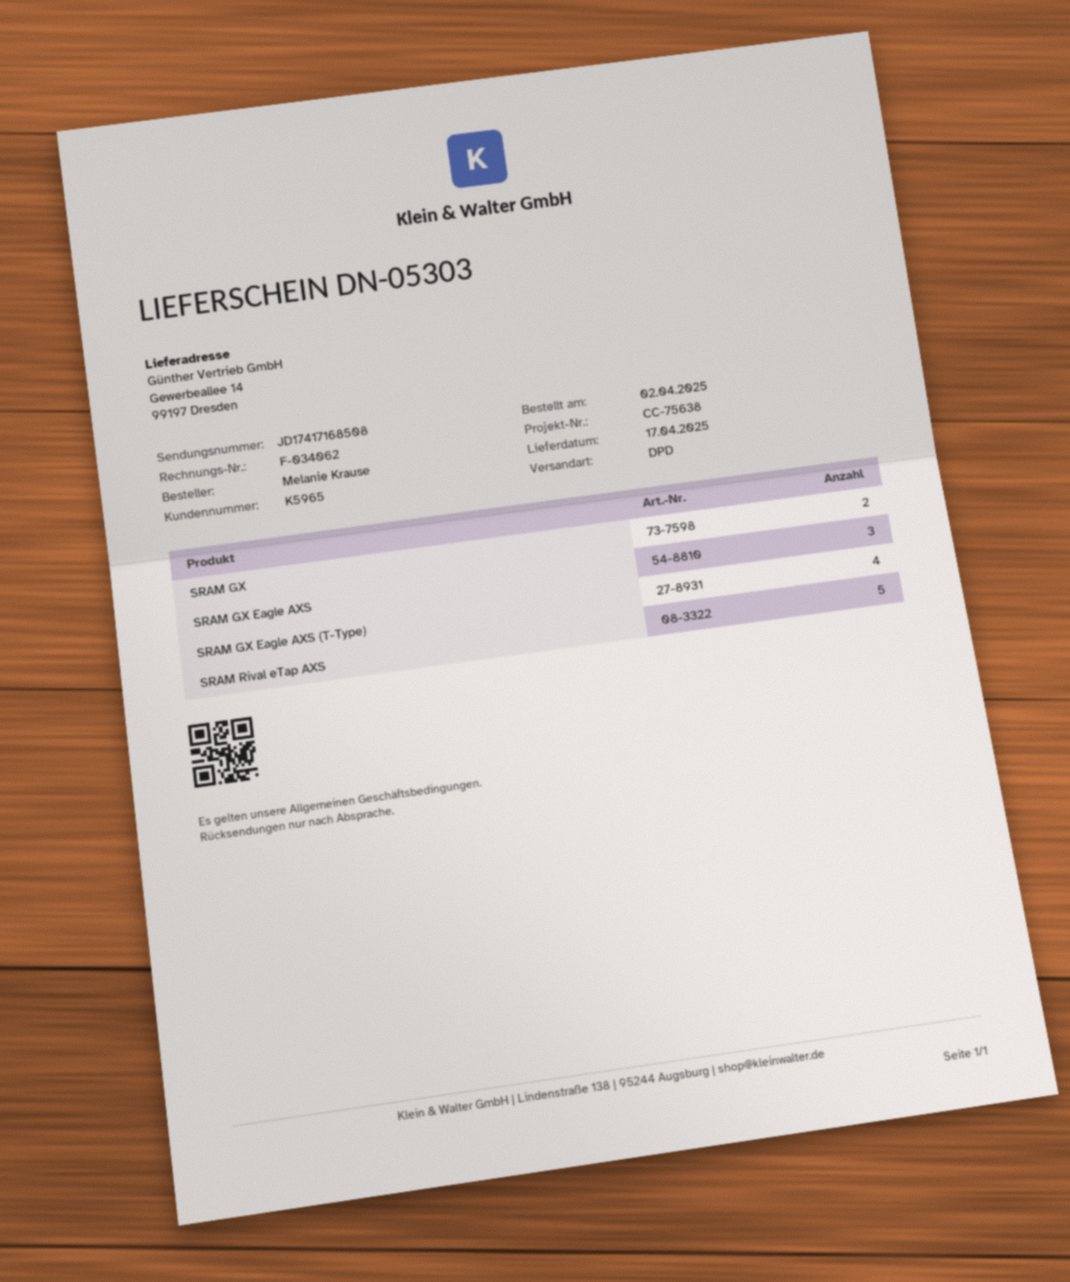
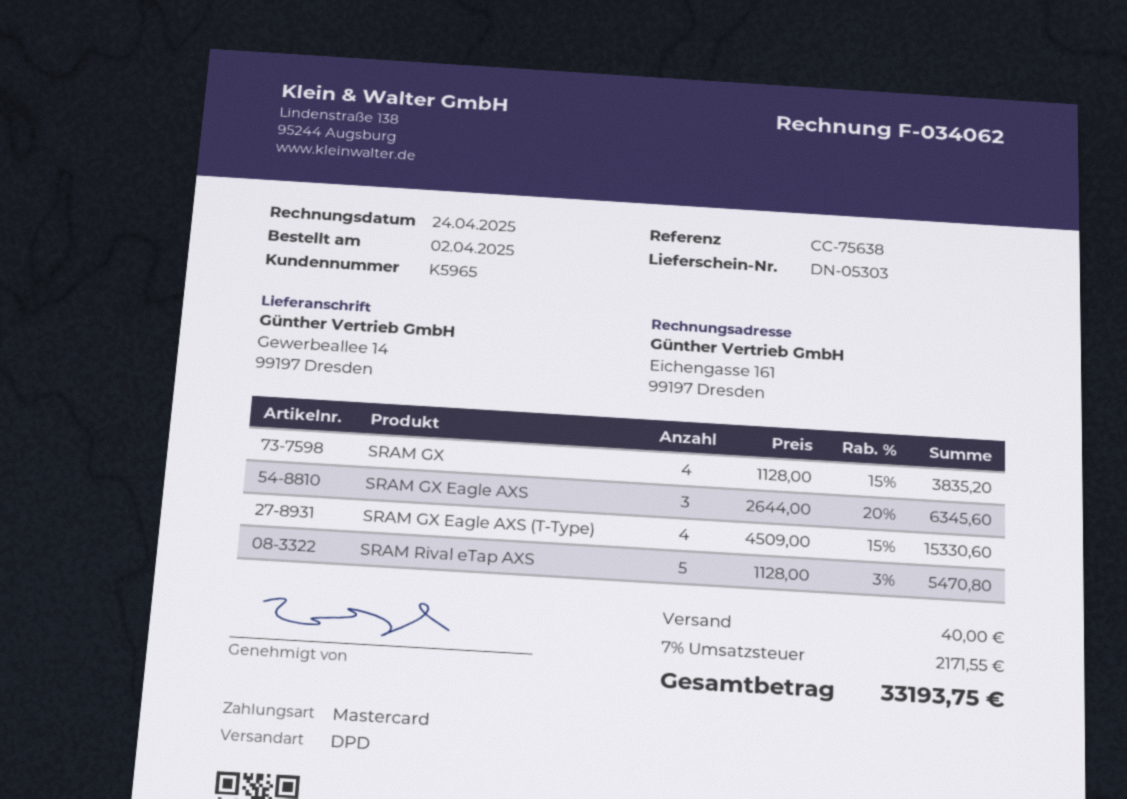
SRAM GX: 2 -> 4

